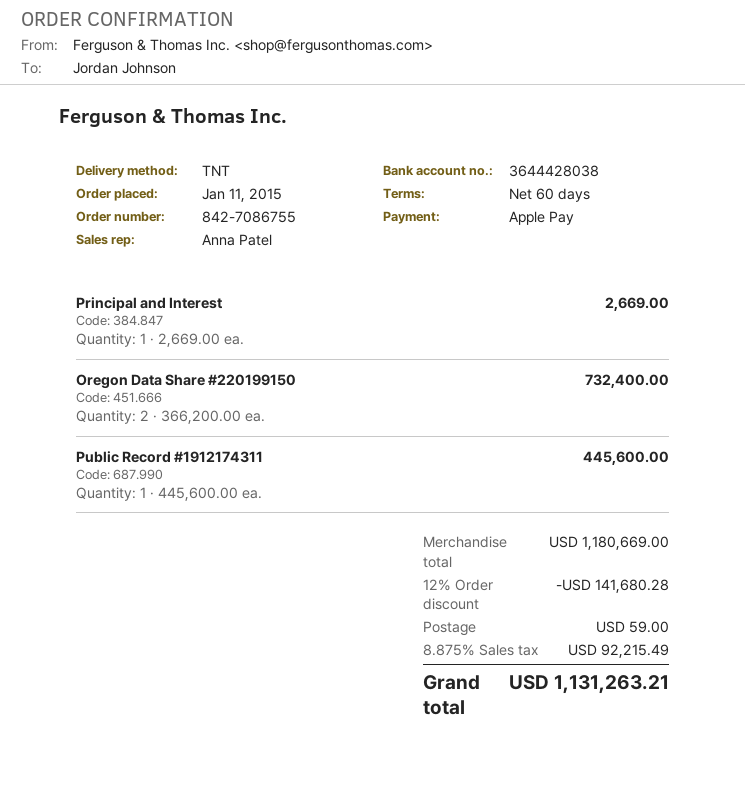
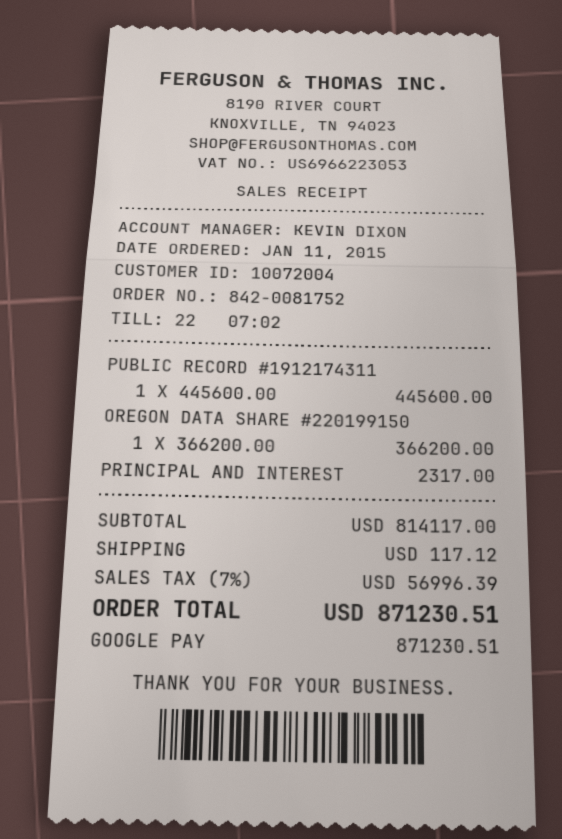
order number: 842-7086755 -> 842-0081752
sales rep: Anna Patel -> KEVIN DIXON
payment method: Apple Pay -> Google Pay
Principal and Interest: 1 x 2669.00 = 2669.00 -> 1 x 2317.00 = 2317.00
Oregon Data Share #220199150: 2 x 366200.00 = 732400.00 -> 1 x 366200.00 = 366200.00
subtotal: 1180669.00 -> 814117.00
discount: 12% = 141680.28 -> none
shipping: 59.00 -> 117.12
tax: 8.875% = 92215.49 -> 7% = 56996.39
total: 1131263.21 -> 871230.51

